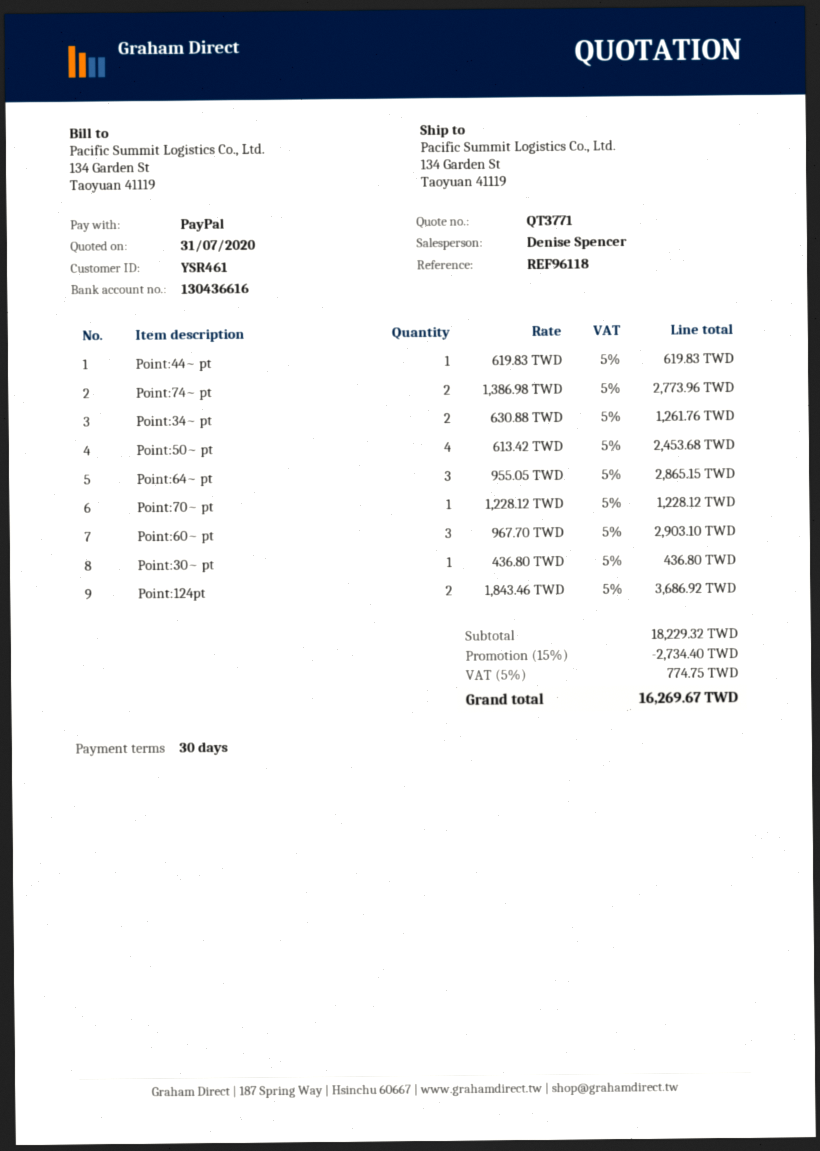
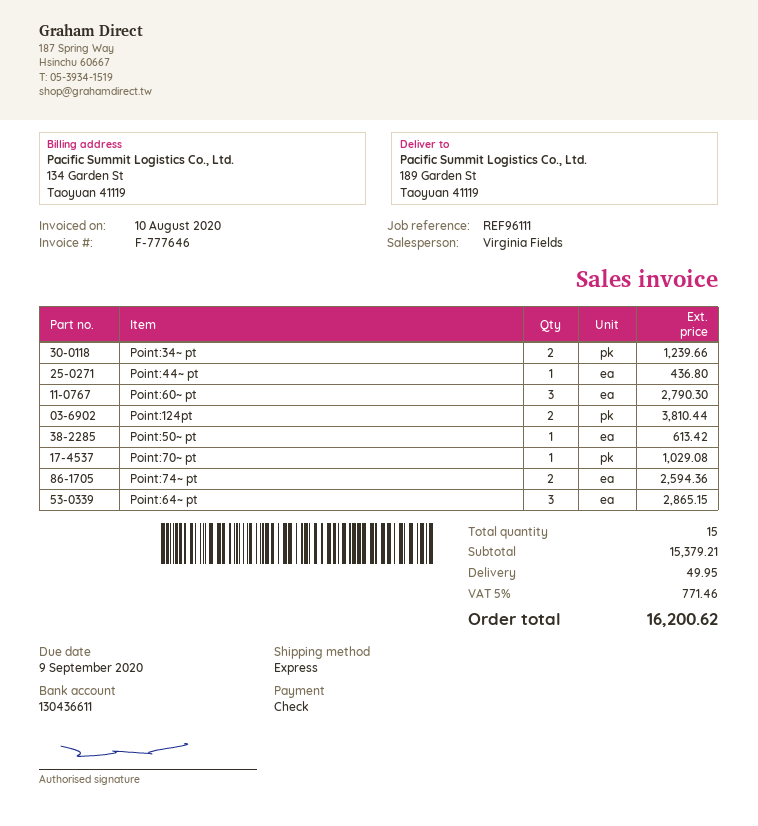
reference: REF96118 -> REF96111
sales rep: Denise Spencer -> Virginia Fields
payment method: PayPal -> cheque
bank account: 130436616 -> 130436611
ship to: 134 Garden St, Taoyuan 41119 -> 189 Garden St, Taoyuan 41119
Point:44~ pt: 1 for 619.83 -> 1 for 436.80
Point:74~ pt: 2 for 2773.96 -> 2 for 2594.36
Point:34~ pt: 2 for 1261.76 -> 2 for 1239.66
Point:50~ pt: 4 for 2453.68 -> 1 for 613.42
Point:70~ pt: 1 for 1228.12 -> 1 for 1029.08
Point:60~ pt: 3 for 2903.10 -> 3 for 2790.30
Point:30~ pt: 1 for 436.80 -> none
Point:124pt: 2 for 3686.92 -> 2 for 3810.44
subtotal: 18229.32 -> 15379.21
discount: 15% = 2734.40 -> none
shipping: none -> 49.95
tax: 5% = 774.75 -> 5% = 771.46
total: 16269.67 -> 16200.62

